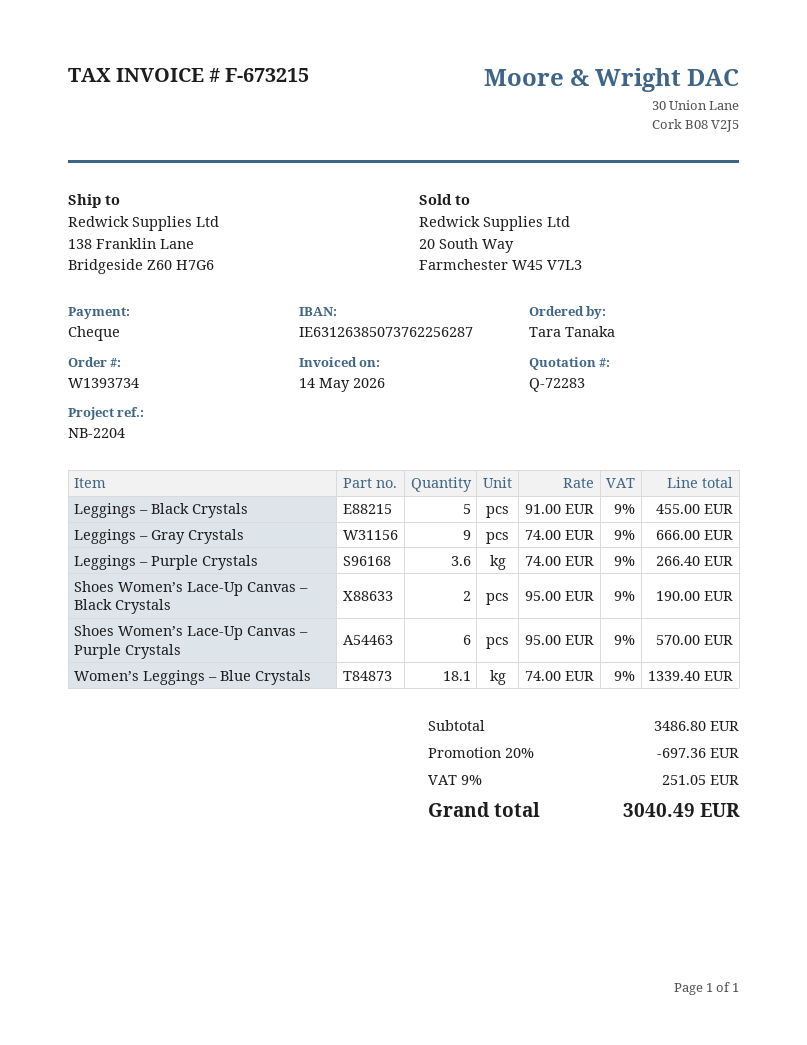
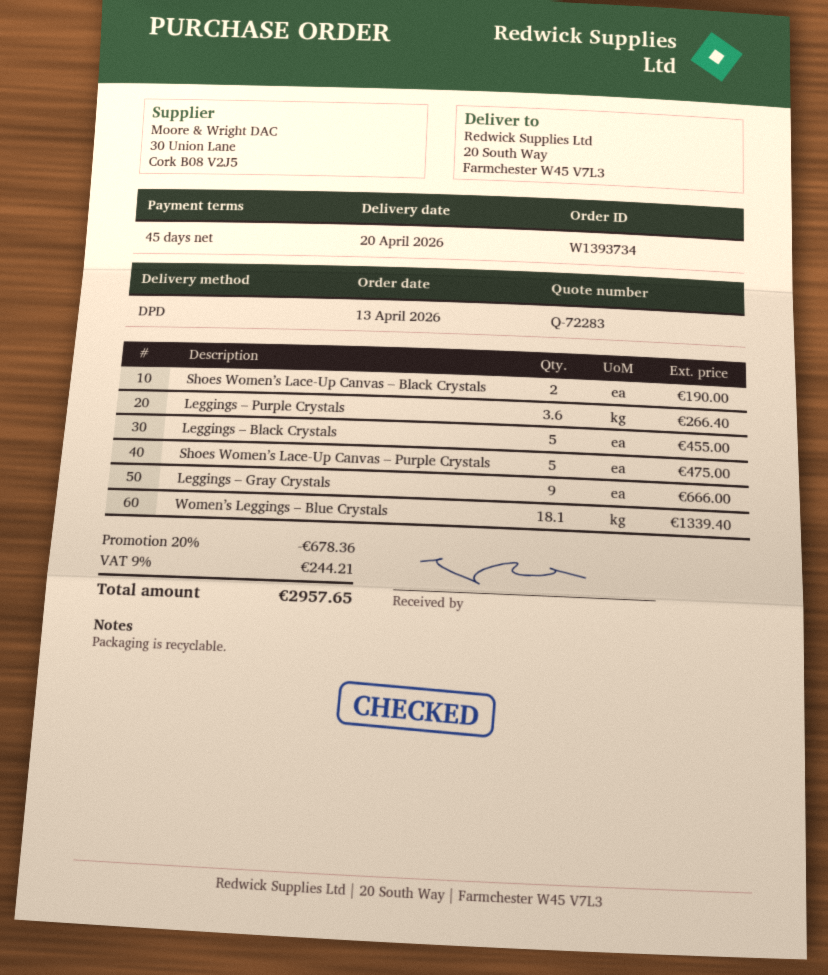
ship to: 138 Franklin Lane, Bridgeside Z60 H7G6 -> 20 South Way, Farmchester W45 V7L3
Shoes Women’s Lace-Up Canvas – Purple Crystals: 6 for 570.00 -> 5 for 475.00
discount: 20% = 697.36 -> 20% = 678.36
tax: 9% = 251.05 -> 9% = 244.21
total: 3040.49 -> 2957.65

